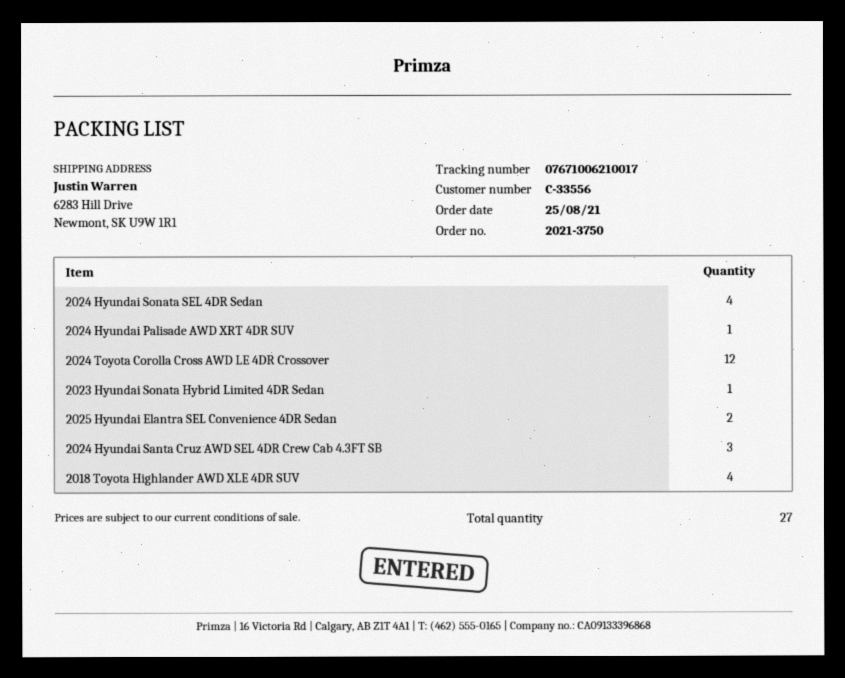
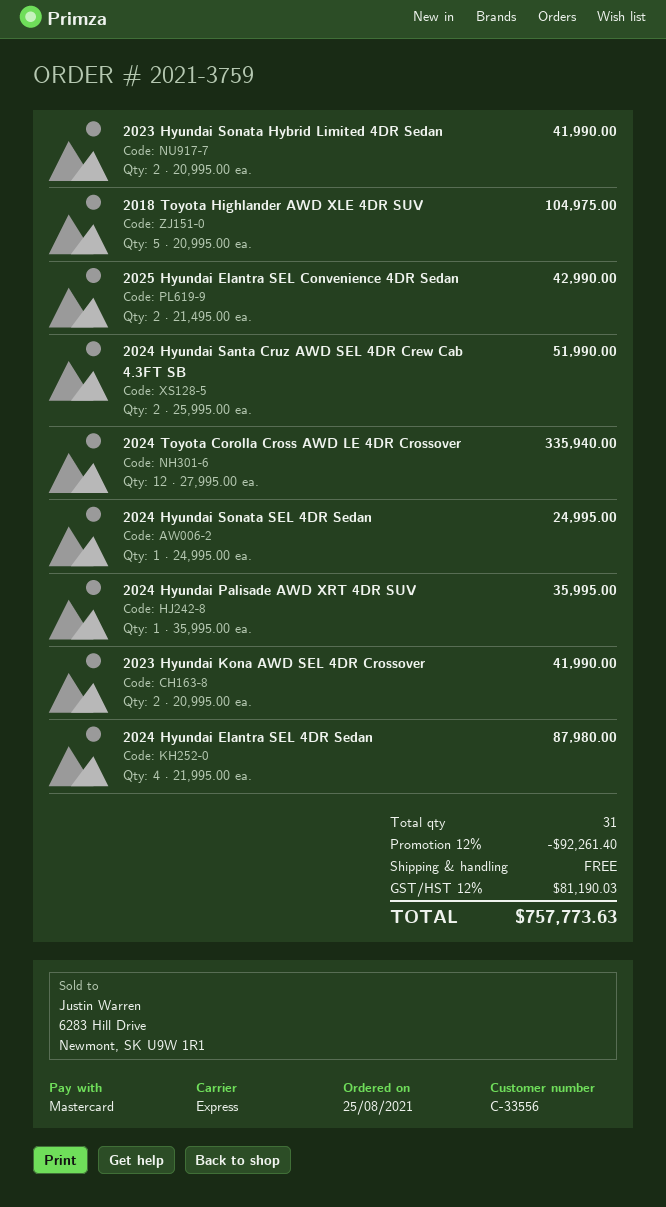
order number: 2021-3750 -> 2021-3759
2024 Hyundai Sonata SEL 4DR Sedan: 4 -> 1
2023 Hyundai Sonata Hybrid Limited 4DR Sedan: 1 -> 2
2024 Hyundai Santa Cruz AWD SEL 4DR Crew Cab 4.3FT SB: 3 -> 2
2018 Toyota Highlander AWD XLE 4DR SUV: 4 -> 5
2023 Hyundai Kona AWD SEL 4DR Crossover: none -> 2
2024 Hyundai Elantra SEL 4DR Sedan: none -> 4
total quantity: 27 -> 31

